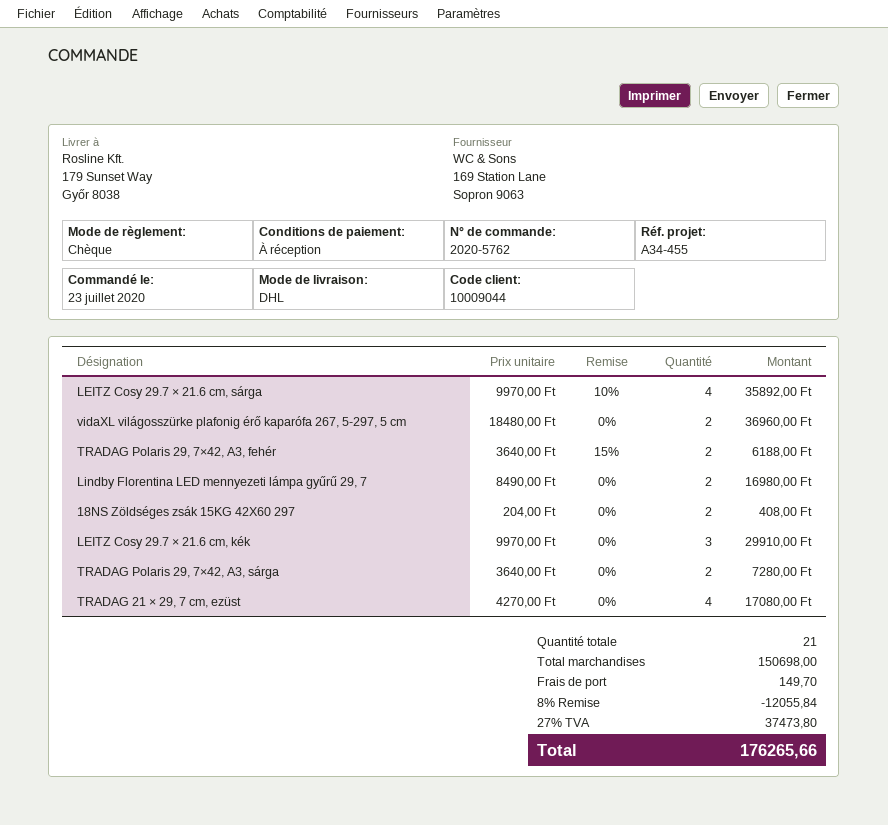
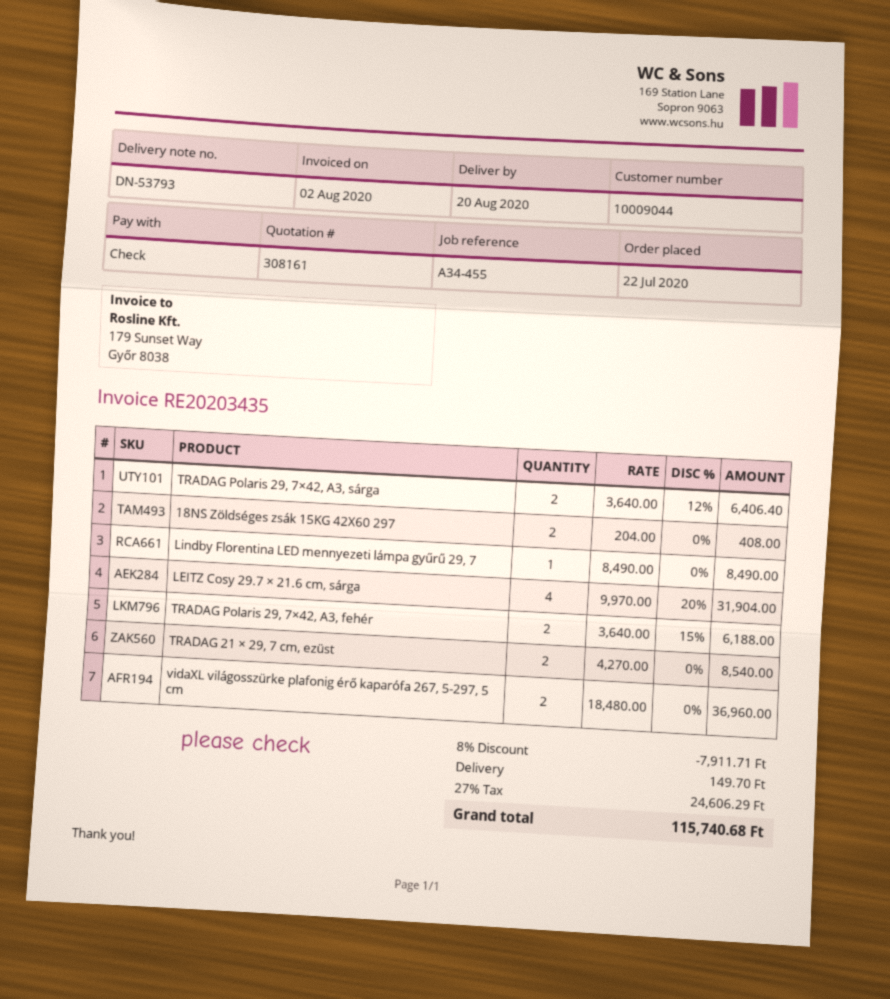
order date: 2020-07-23 -> 2020-07-22
LEITZ Cosy 29.7 × 21.6 cm, sárga: 4 x 9970.00 - 10% = 35892.00 -> 4 x 9970.00 - 20% = 31904.00
Lindby Florentina LED mennyezeti lámpa gyűrű 29, 7: 2 x 8490.00 = 16980.00 -> 1 x 8490.00 = 8490.00
LEITZ Cosy 29.7 × 21.6 cm, kék: 3 x 9970.00 = 29910.00 -> none
TRADAG Polaris 29, 7×42, A3, sárga: 2 x 3640.00 = 7280.00 -> 2 x 3640.00 - 12% = 6406.40
TRADAG 21 × 29, 7 cm, ezüst: 4 x 4270.00 = 17080.00 -> 2 x 4270.00 = 8540.00
discount: 8% = 12055.84 -> 8% = 7911.71
tax: 27% = 37473.80 -> 27% = 24606.29
total: 176265.66 -> 115740.68

